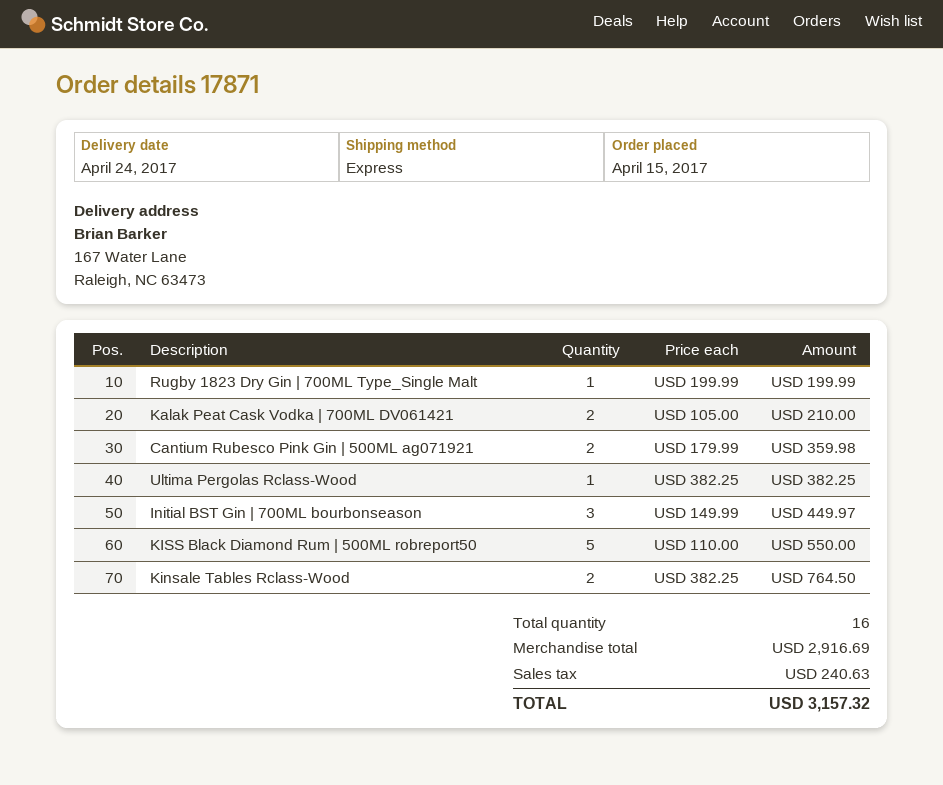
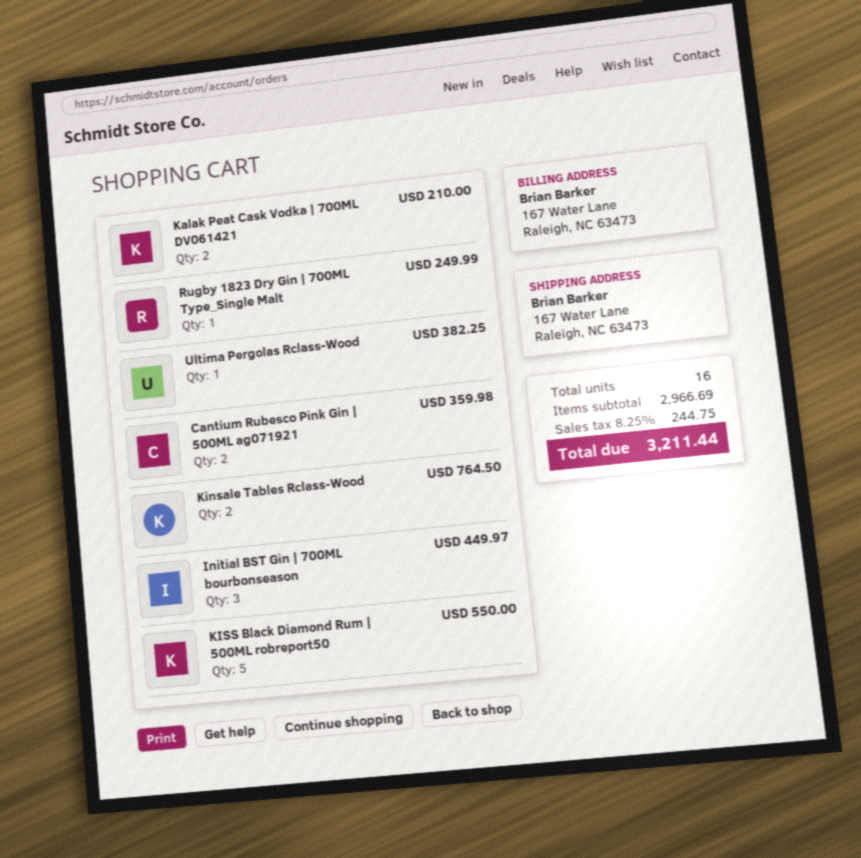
Rugby 1823 Dry Gin | 700ML Type_Single Malt: 1 for 199.99 -> 1 for 249.99
subtotal: 2916.69 -> 2966.69
tax: 240.63 -> 244.75
total: 3157.32 -> 3211.44

